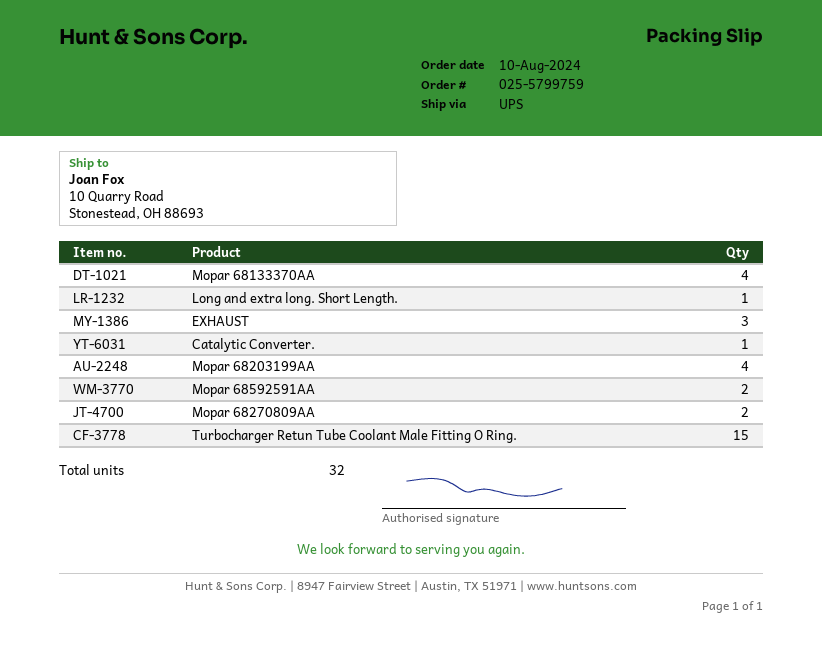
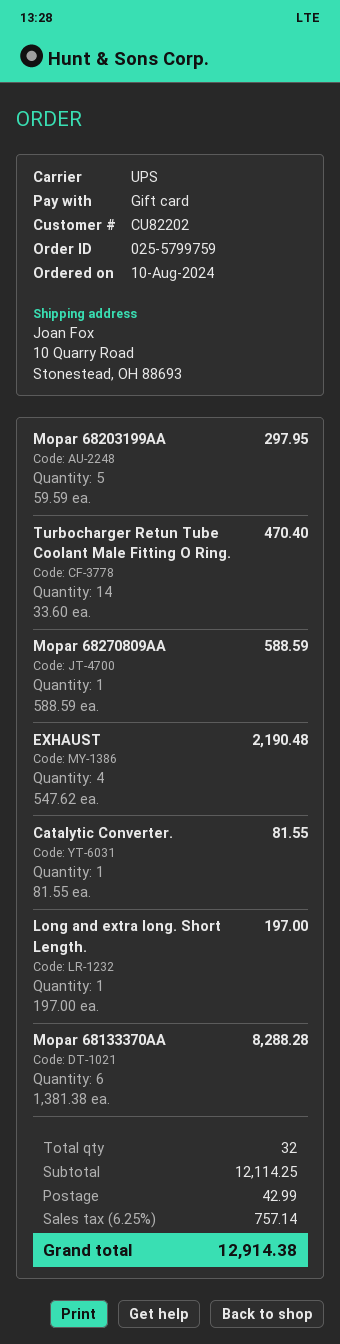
Mopar 68133370AA: 4 -> 6
EXHAUST: 3 -> 4
Mopar 68203199AA: 4 -> 5
Mopar 68592591AA: 2 -> none
Mopar 68270809AA: 2 -> 1
Turbocharger Retun Tube Coolant Male Fitting O Ring.: 15 -> 14

